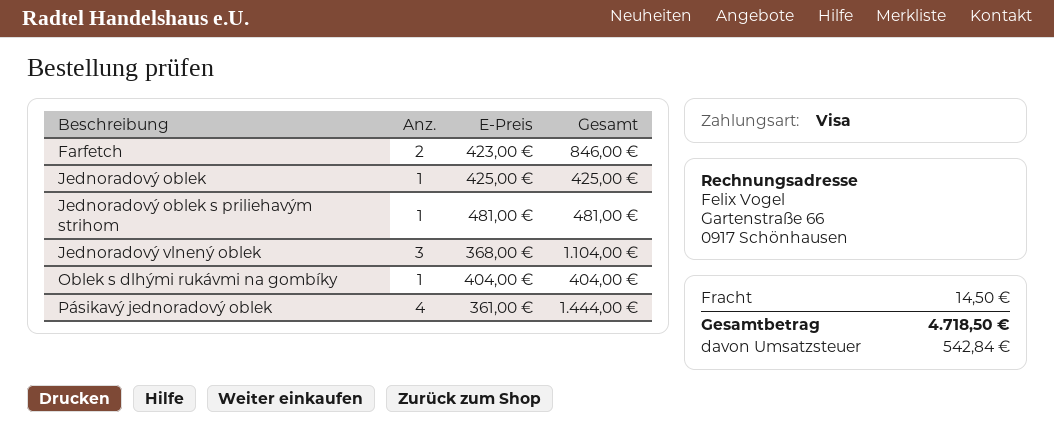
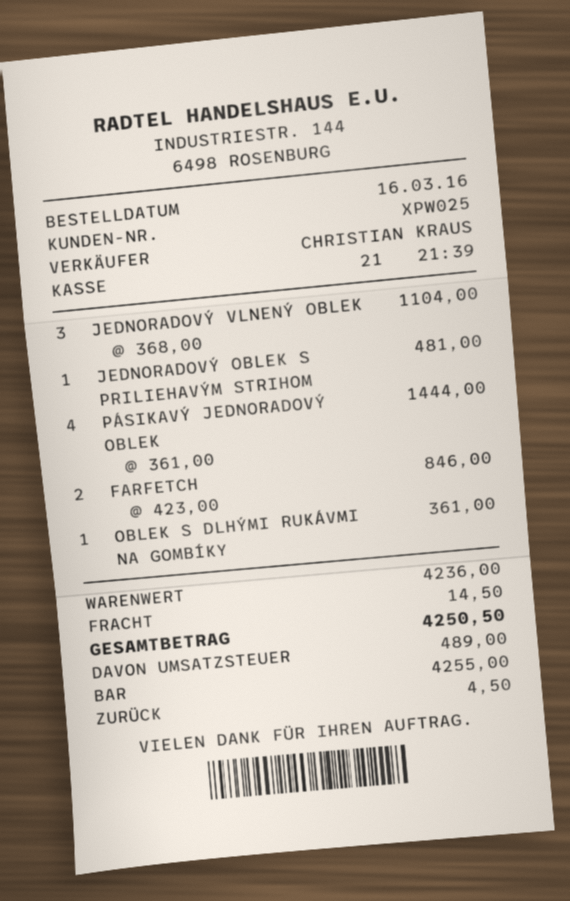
payment method: Visa -> cash
Jednoradový oblek: 1 x 425.00 = 425.00 -> none
Oblek s dlhými rukávmi na gombíky: 1 x 404.00 = 404.00 -> 1 x 361.00 = 361.00
tax: 542.84 -> 489.00
total: 4718.50 -> 4250.50

